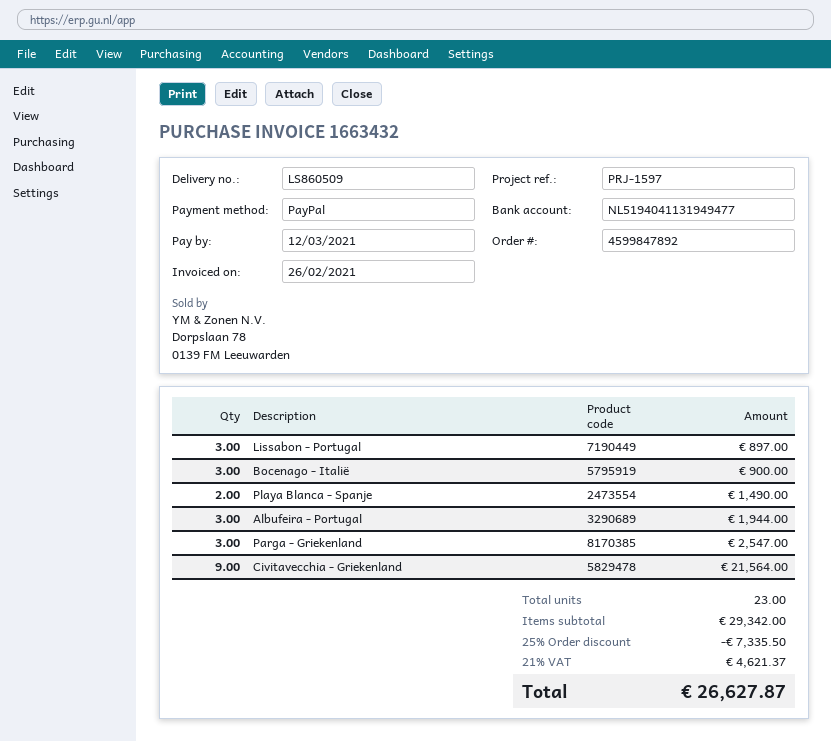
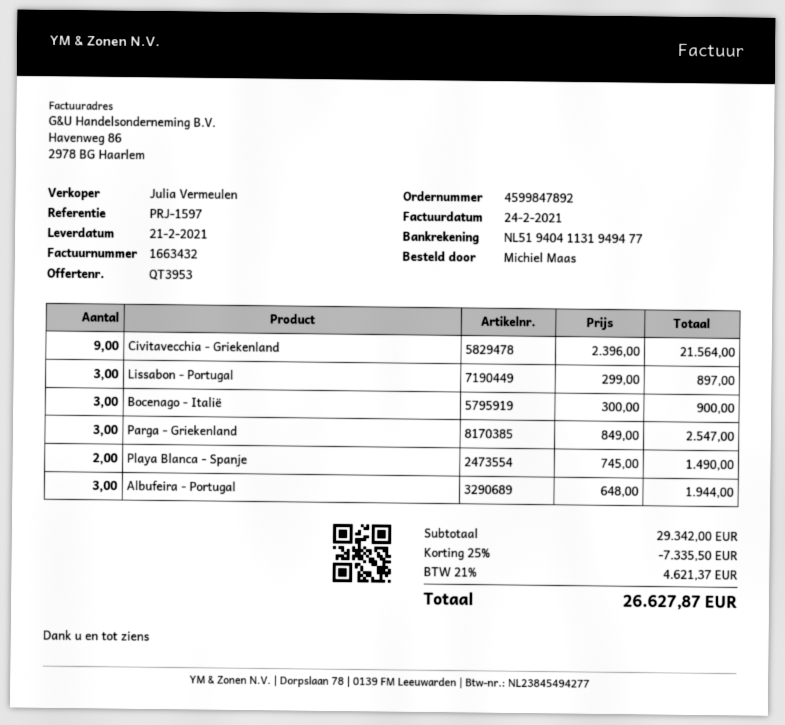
invoice date: 2021-02-26 -> 2021-02-24

